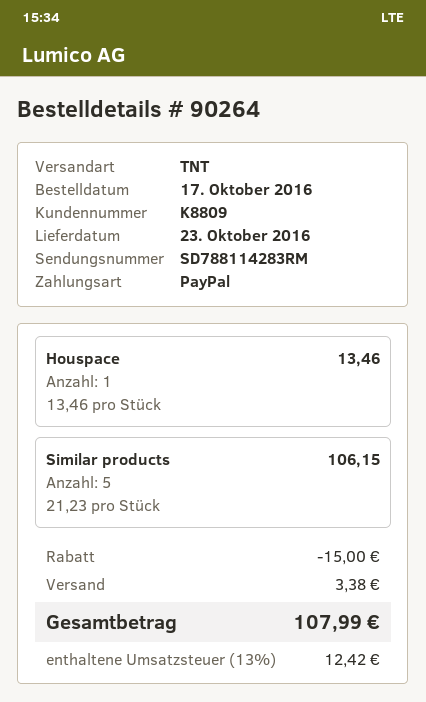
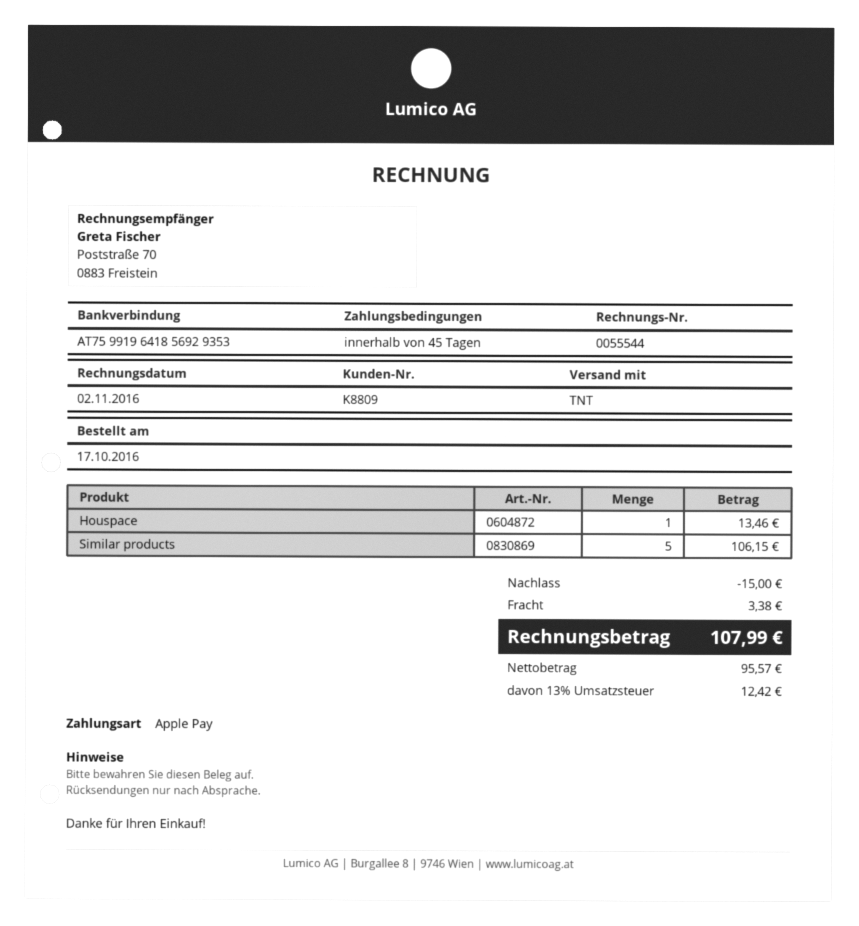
payment method: PayPal -> Apple Pay

